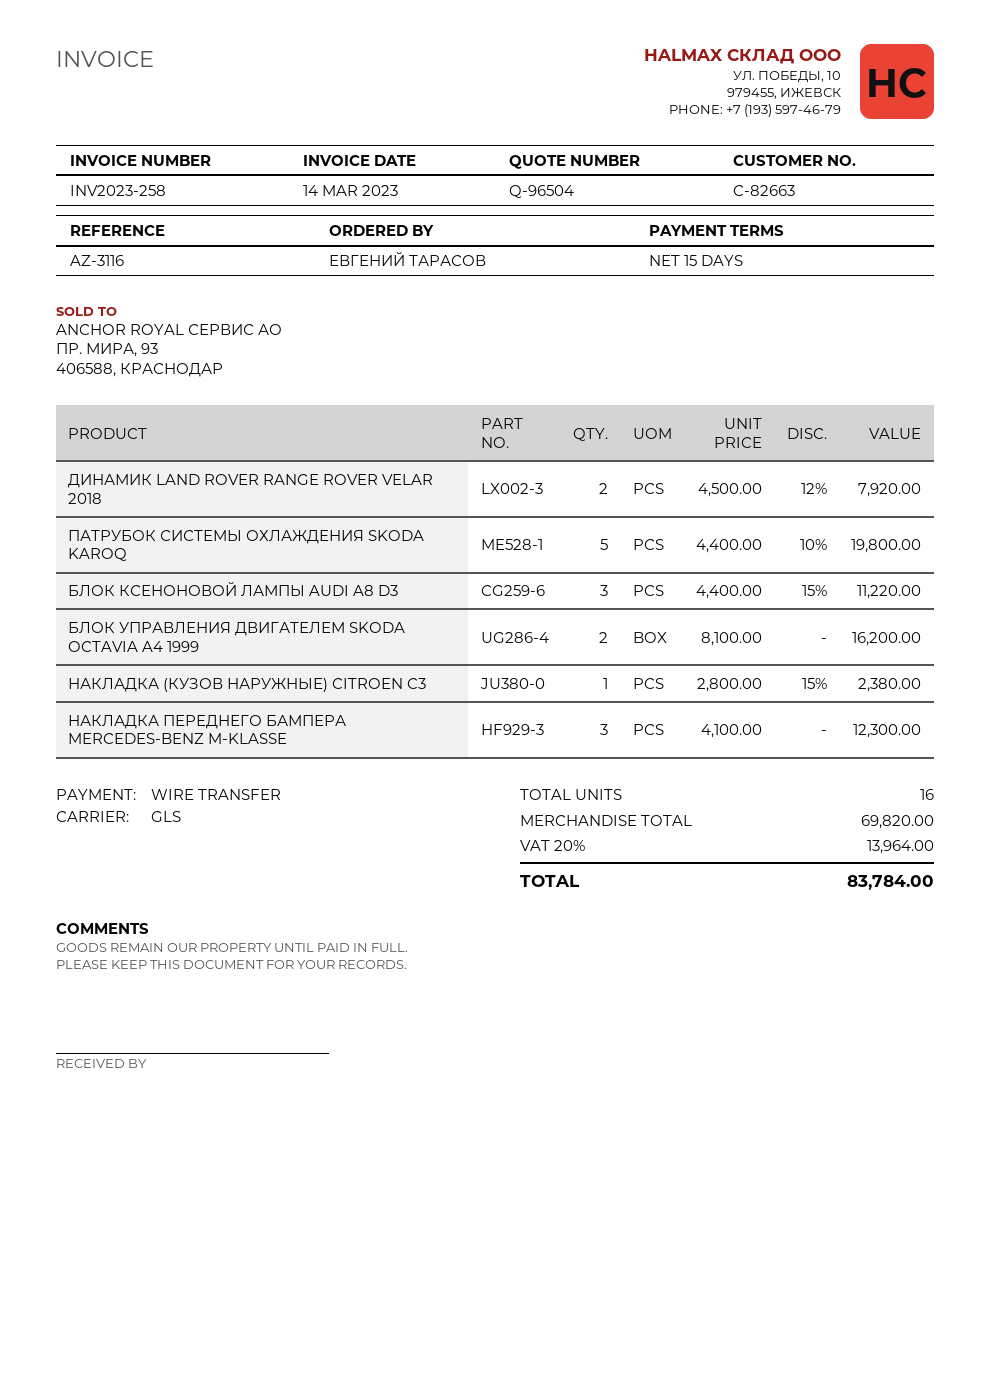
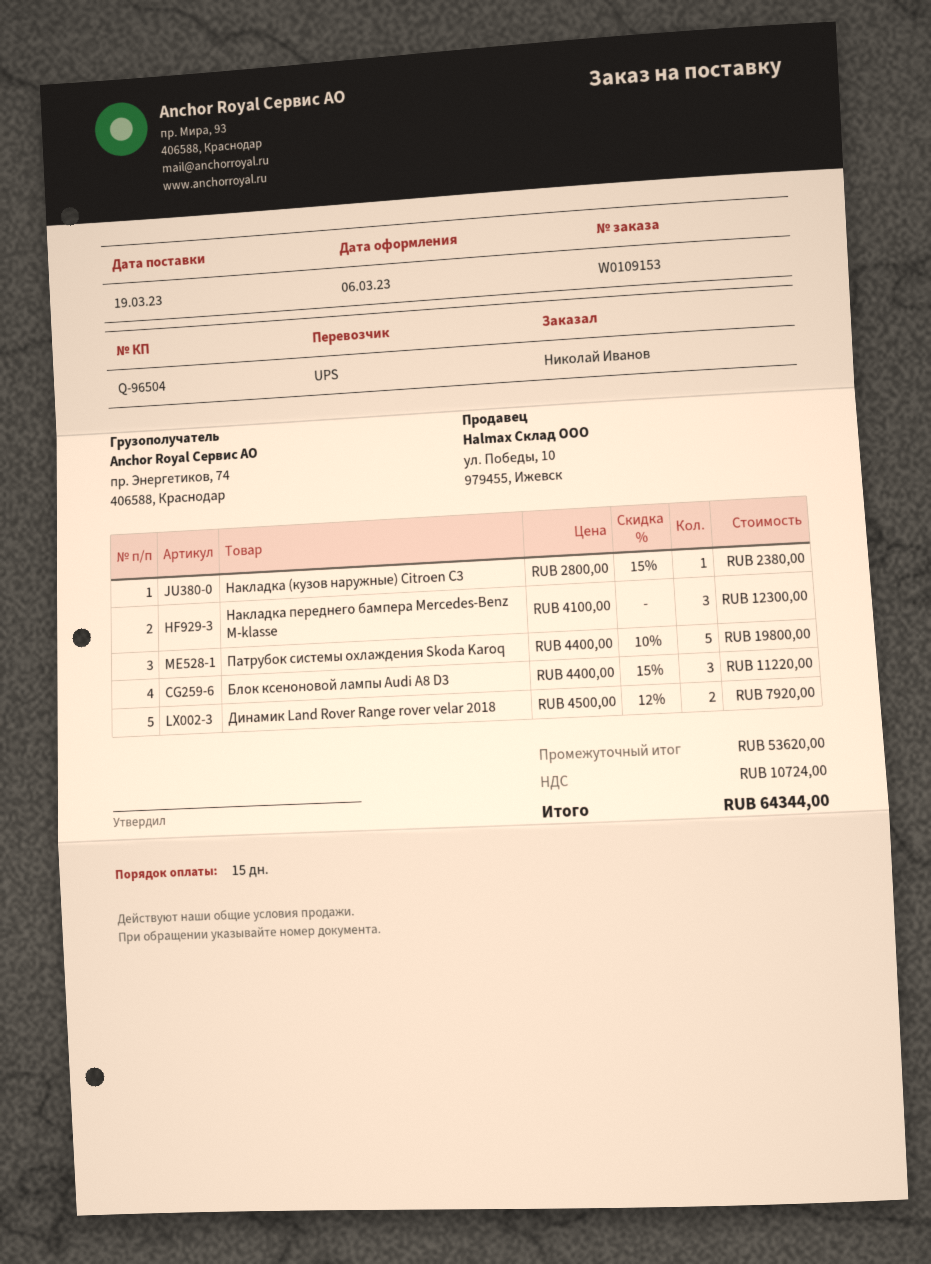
ordered by: ЕВГЕНИЙ ТАРАСОВ -> Николай Иванов
shipping method: GLS -> UPS
БЛОК УПРАВЛЕНИЯ ДВИГАТЕЛЕМ SKODA OCTAVIA A4 1999: 2 x 8100.00 = 16200.00 -> none
subtotal: 69820.00 -> 53620.00
tax: 13964.00 -> 10724.00
total: 83784.00 -> 64344.00

